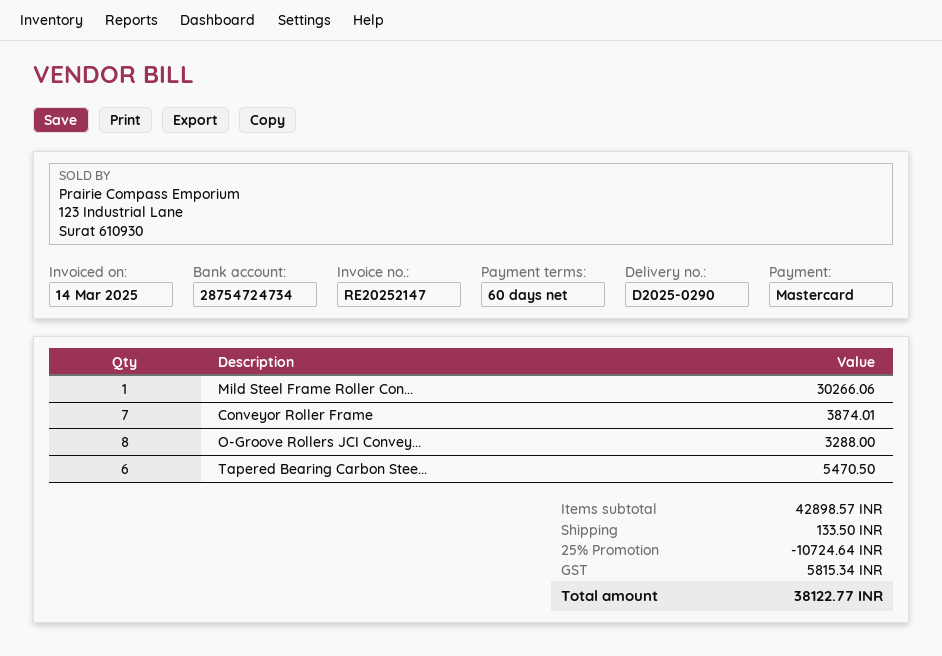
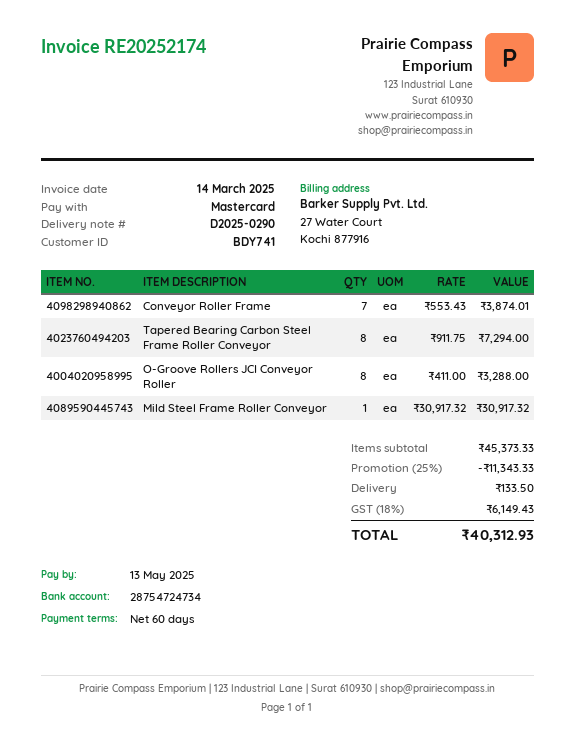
invoice number: RE20252147 -> RE20252174
Mild Steel Frame Roller Con...: 1 for 30266.06 -> 1 for 30917.32
Tapered Bearing Carbon Stee...: 6 for 5470.50 -> 8 for 7294.00
subtotal: 42898.57 -> 45373.33
discount: 25% = 10724.64 -> 25% = 11343.33
tax: 5815.34 -> 6149.43
total: 38122.77 -> 40312.93

